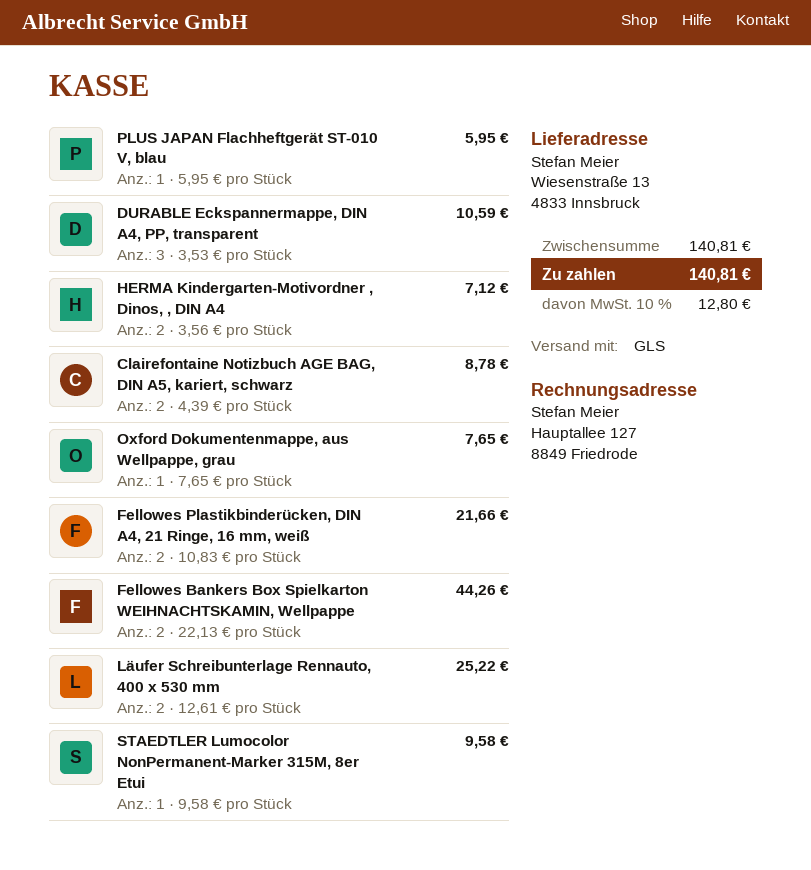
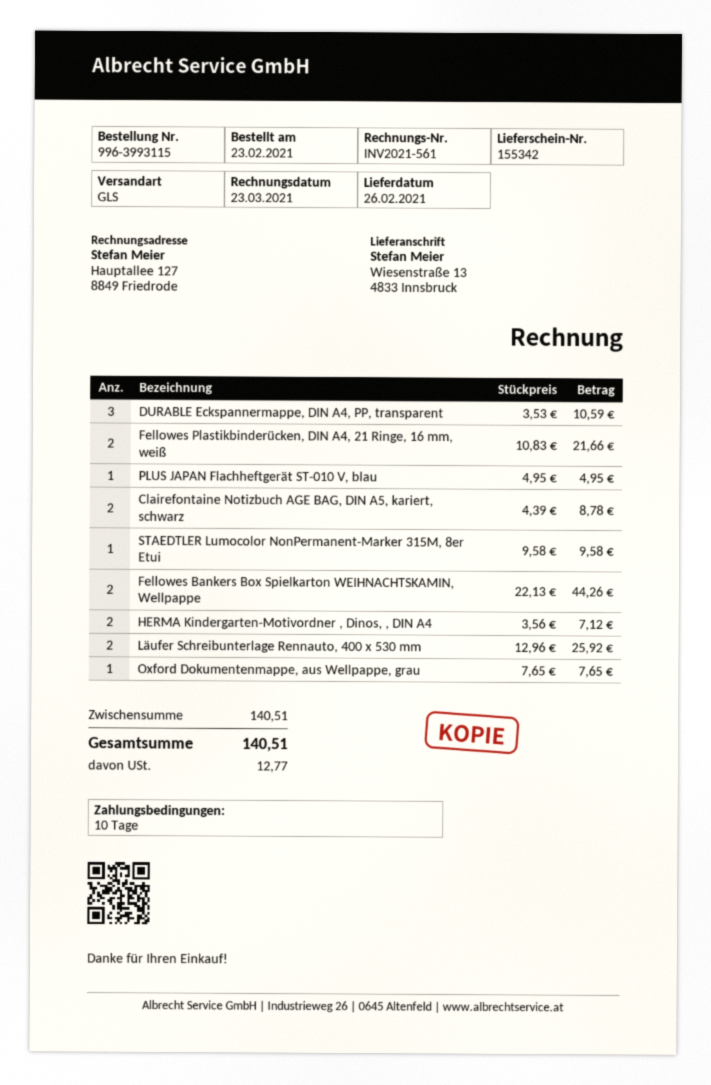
PLUS JAPAN Flachheftgerät ST-010 V, blau: 1 x 5.95 = 5.95 -> 1 x 4.95 = 4.95
Läufer Schreibunterlage Rennauto, 400 x 530 mm: 2 x 12.61 = 25.22 -> 2 x 12.96 = 25.92
subtotal: 140.81 -> 140.51
tax: 12.80 -> 12.77
total: 140.81 -> 140.51

